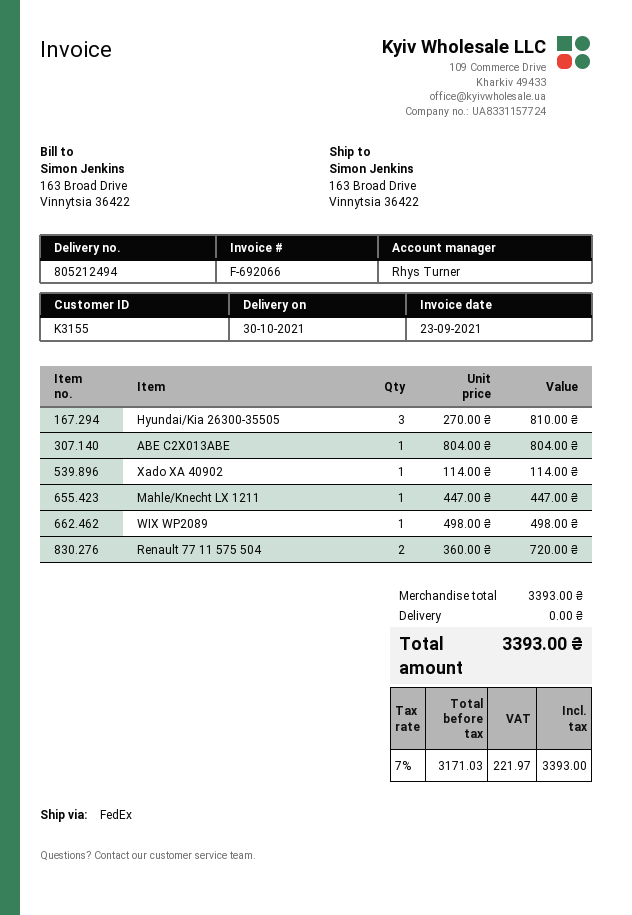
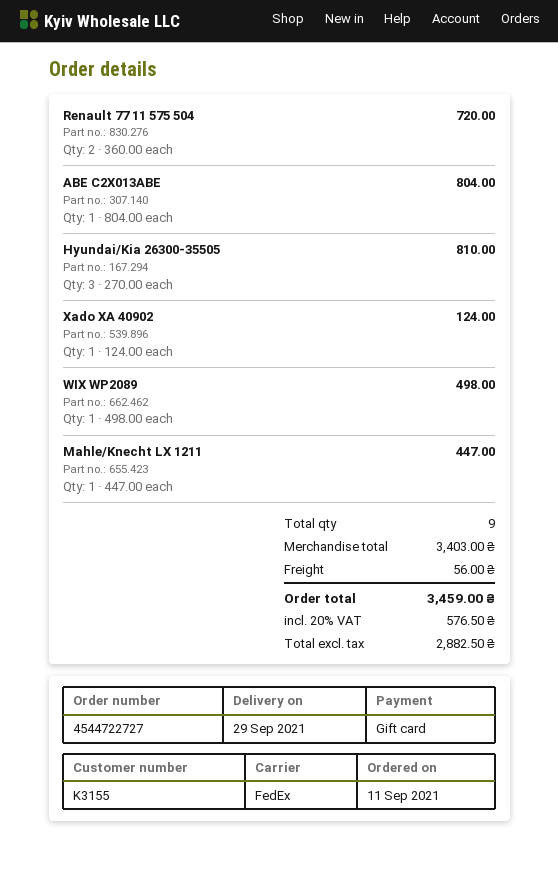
delivery date: 2021-10-30 -> 2021-09-29
Xado XA 40902: 1 x 114.00 = 114.00 -> 1 x 124.00 = 124.00
subtotal: 3393.00 -> 3403.00
shipping: 0.00 -> 56.00
net: 3171.03 -> 2882.50
tax: 7% = 221.97 -> 20% = 576.50
total: 3393.00 -> 3459.00

